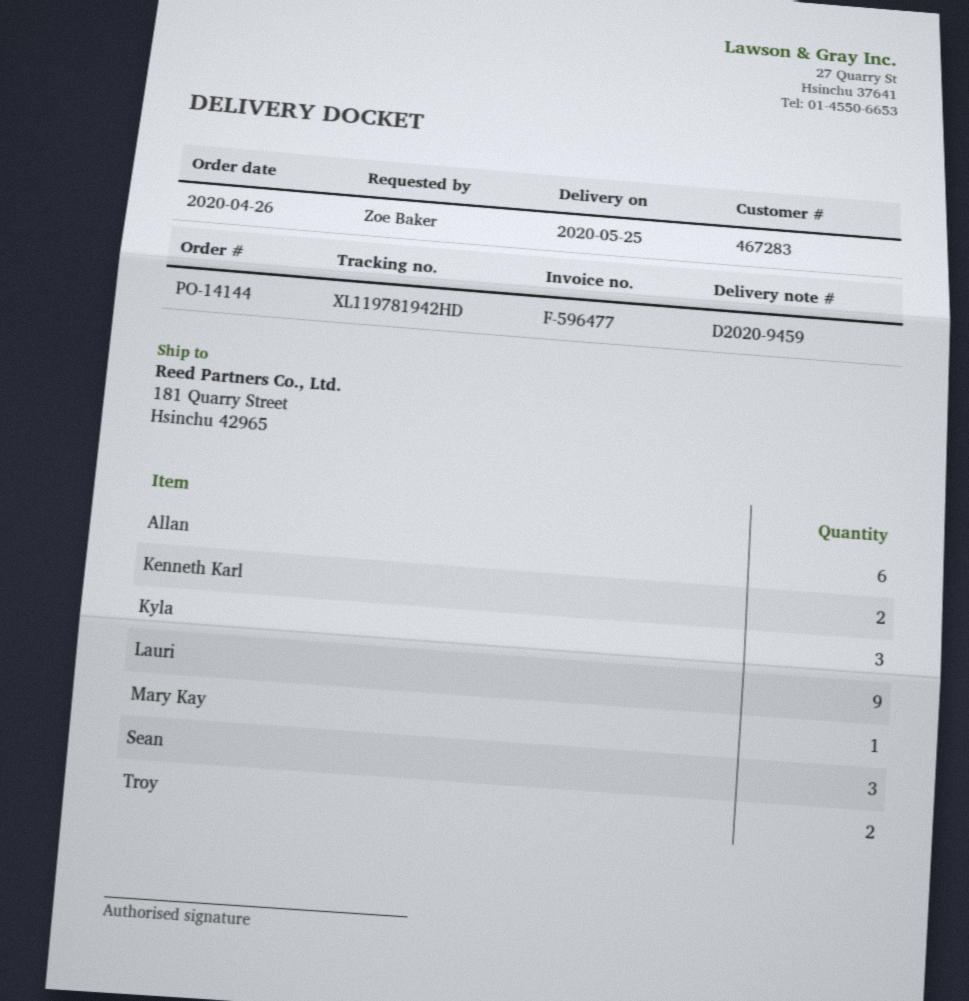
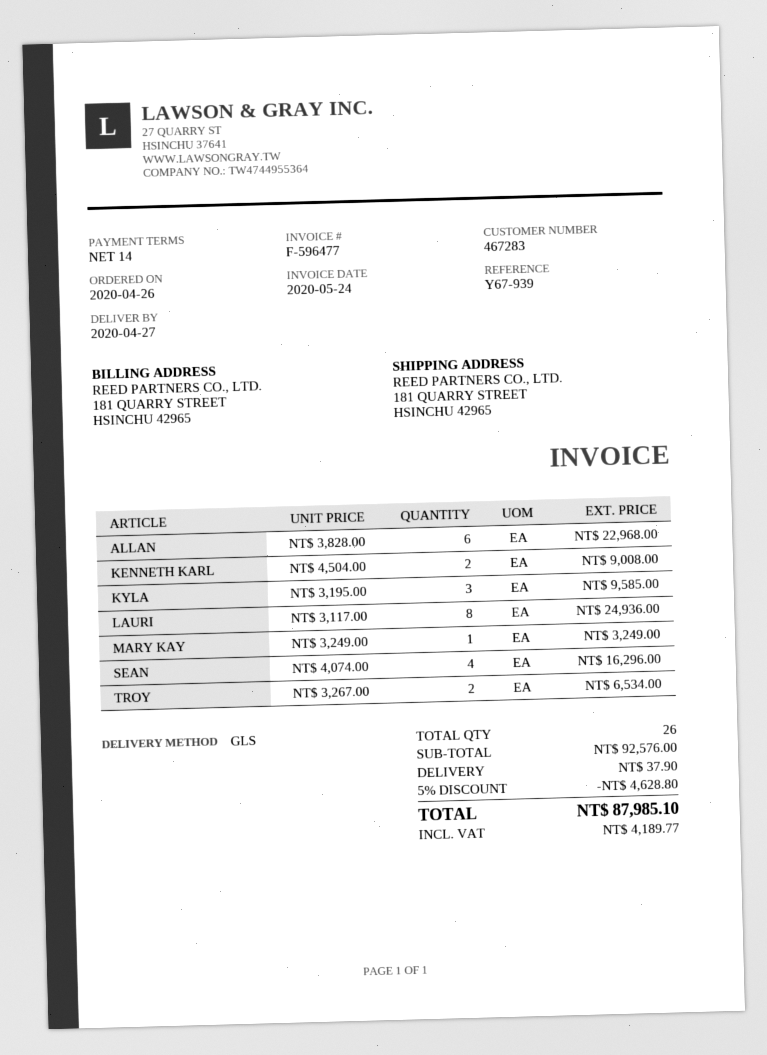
delivery date: 2020-05-25 -> 2020-04-27
Lauri: 9 -> 8
Sean: 3 -> 4

